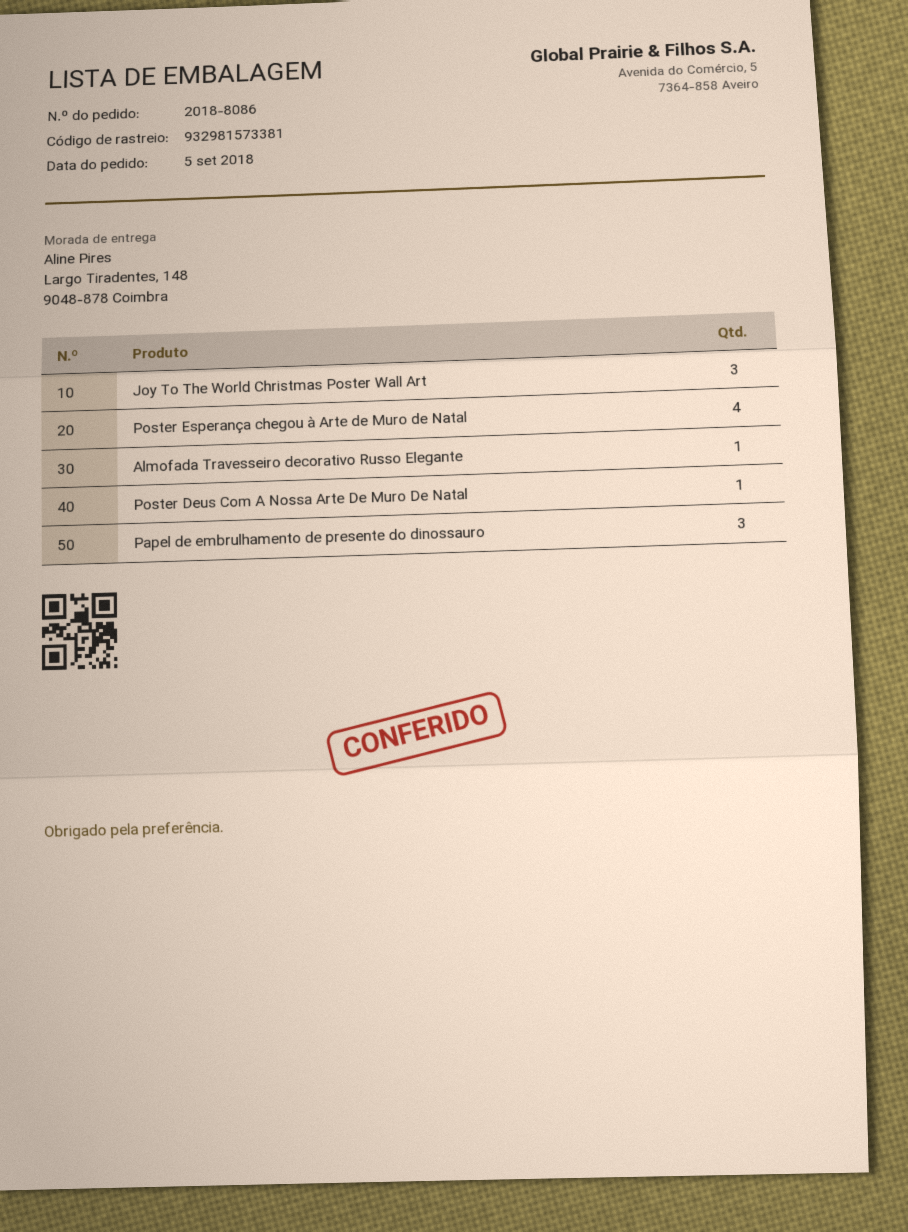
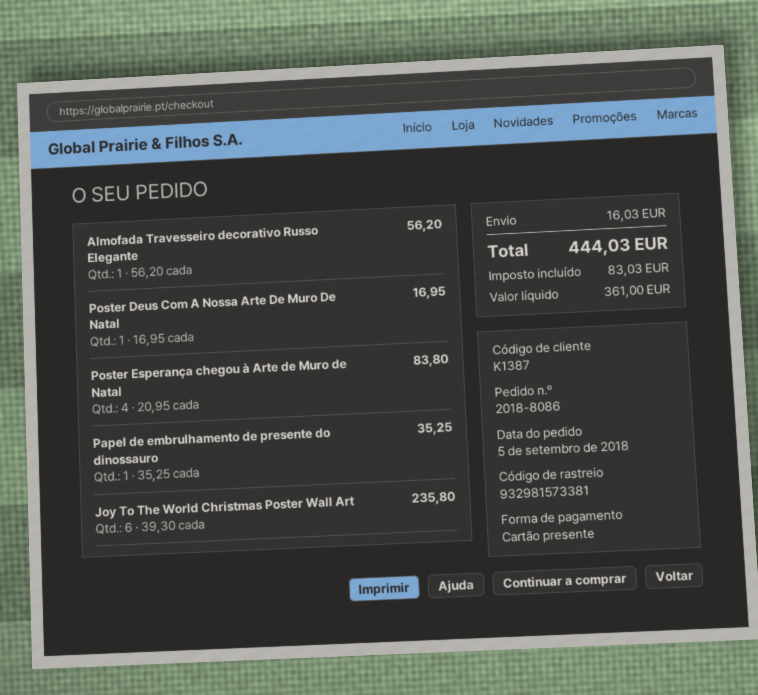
Joy To The World Christmas Poster Wall Art: 3 -> 6
Papel de embrulhamento de presente do dinossauro: 3 -> 1

